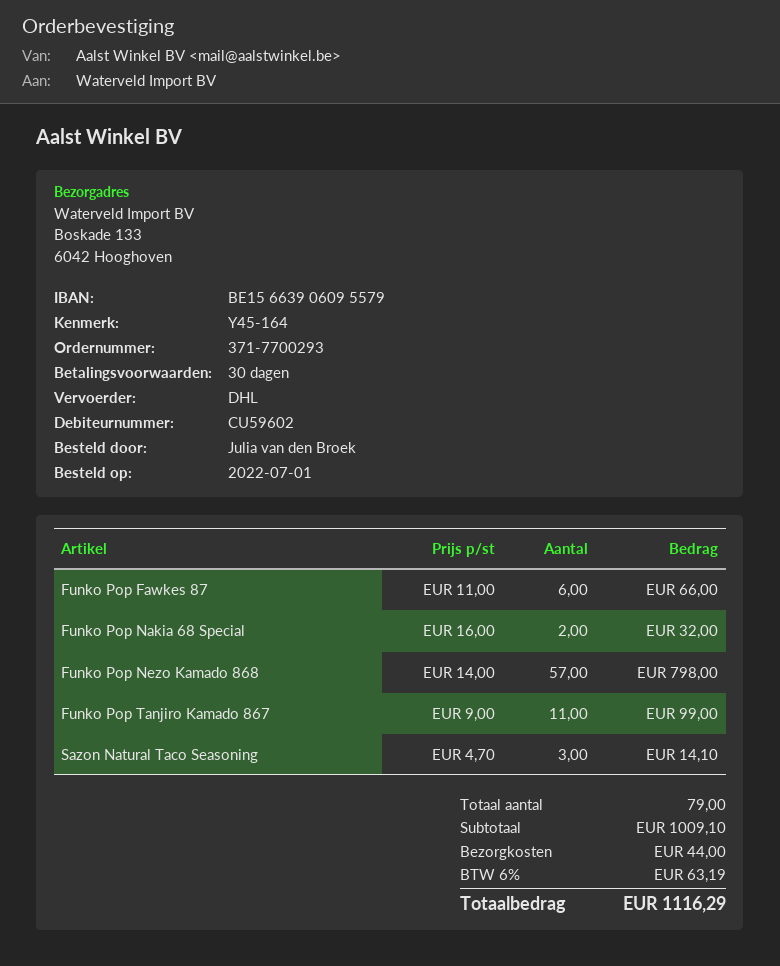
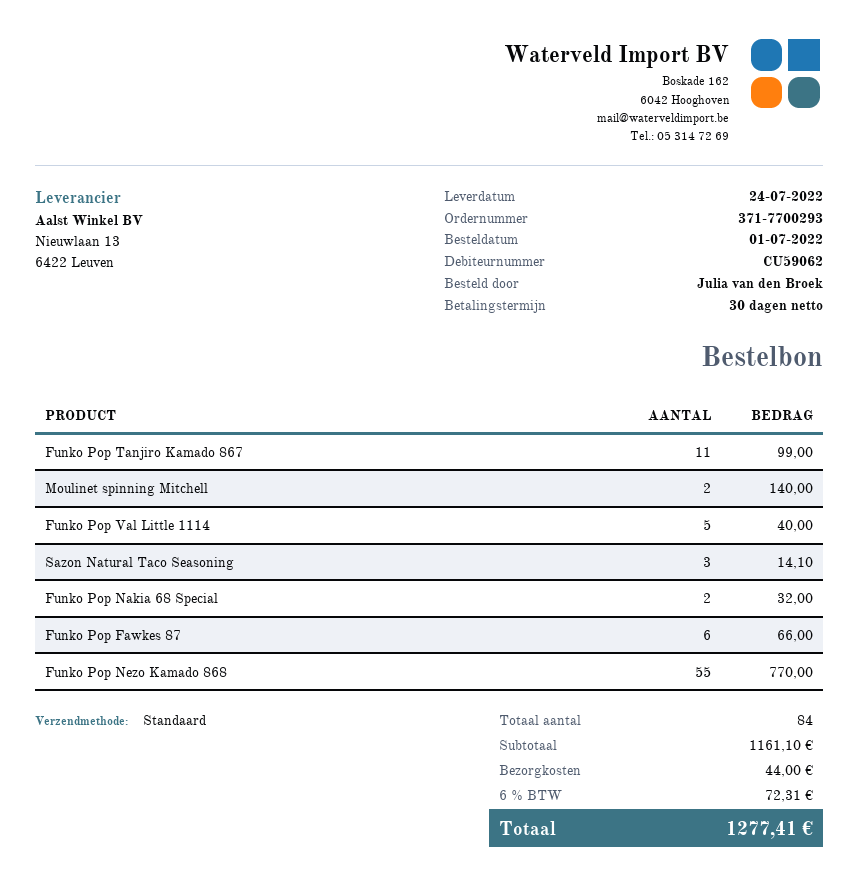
customer number: CU59602 -> CU59062
shipping method: DHL -> standard
Funko Pop Nezo Kamado 868: 57 for 798.00 -> 55 for 770.00
Moulinet spinning Mitchell: none -> 2 for 140.00
Funko Pop Val Little 1114: none -> 5 for 40.00
total quantity: 79 -> 84
subtotal: 1009.10 -> 1161.10
tax: 6% = 63.19 -> 6% = 72.31
total: 1116.29 -> 1277.41

